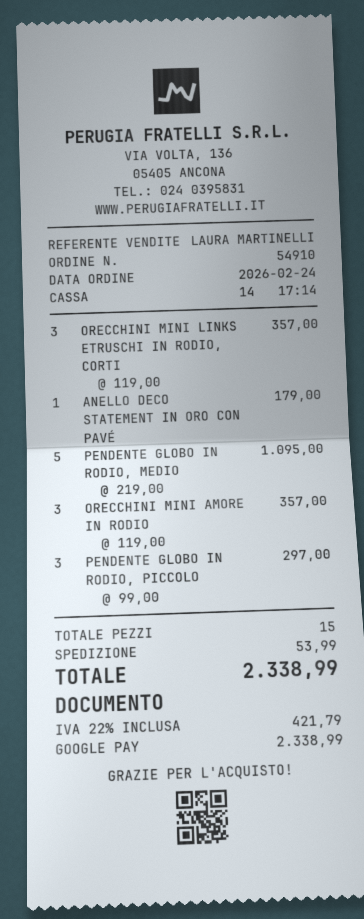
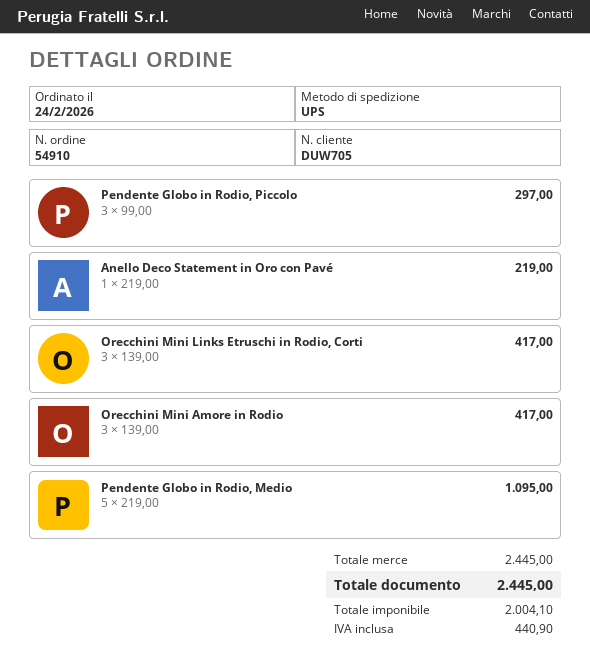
ORECCHINI MINI LINKS ETRUSCHI IN RODIO, CORTI: 3 x 119.00 = 357.00 -> 3 x 139.00 = 417.00
ANELLO DECO STATEMENT IN ORO CON PAVÉ: 1 x 179.00 = 179.00 -> 1 x 219.00 = 219.00
ORECCHINI MINI AMORE IN RODIO: 3 x 119.00 = 357.00 -> 3 x 139.00 = 417.00
shipping: 53.99 -> none
tax: 421.79 -> 440.90
total: 2338.99 -> 2445.00

